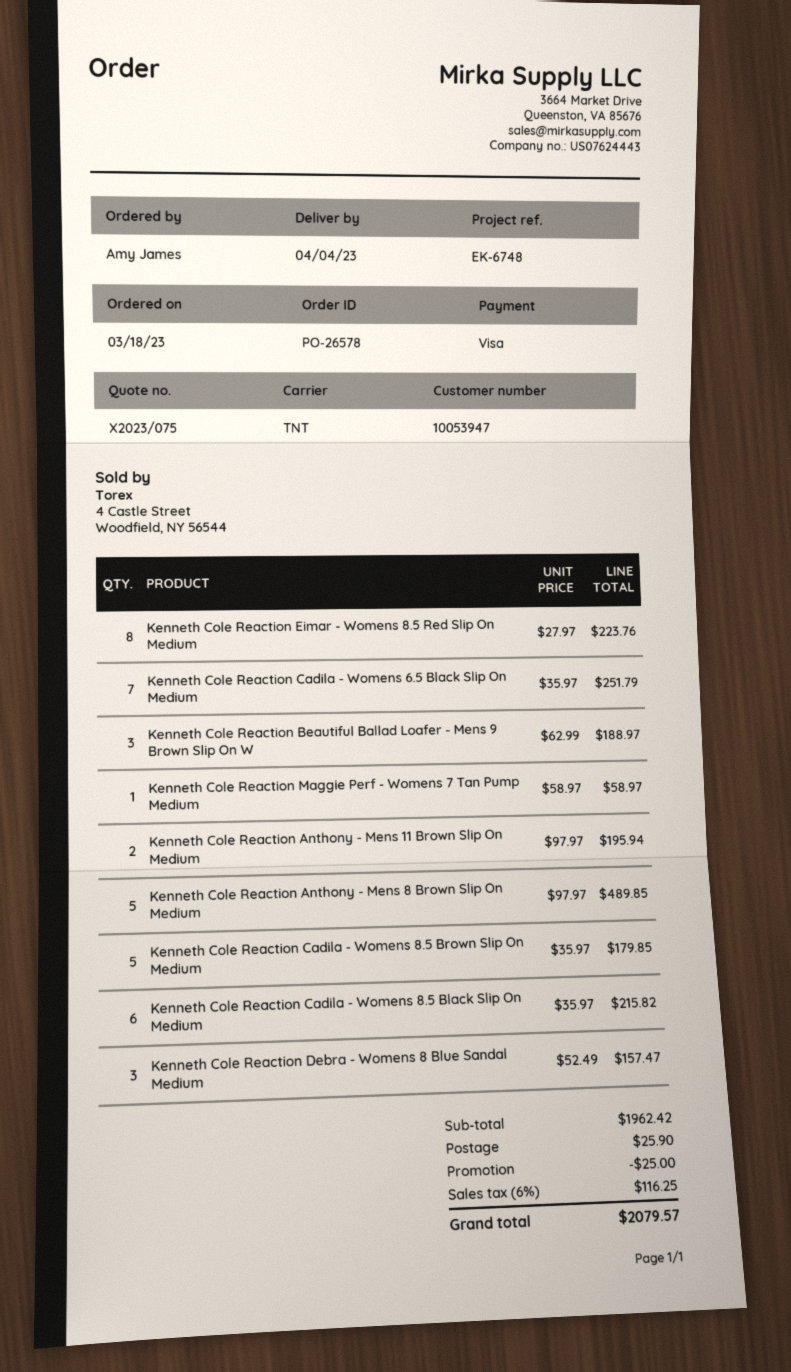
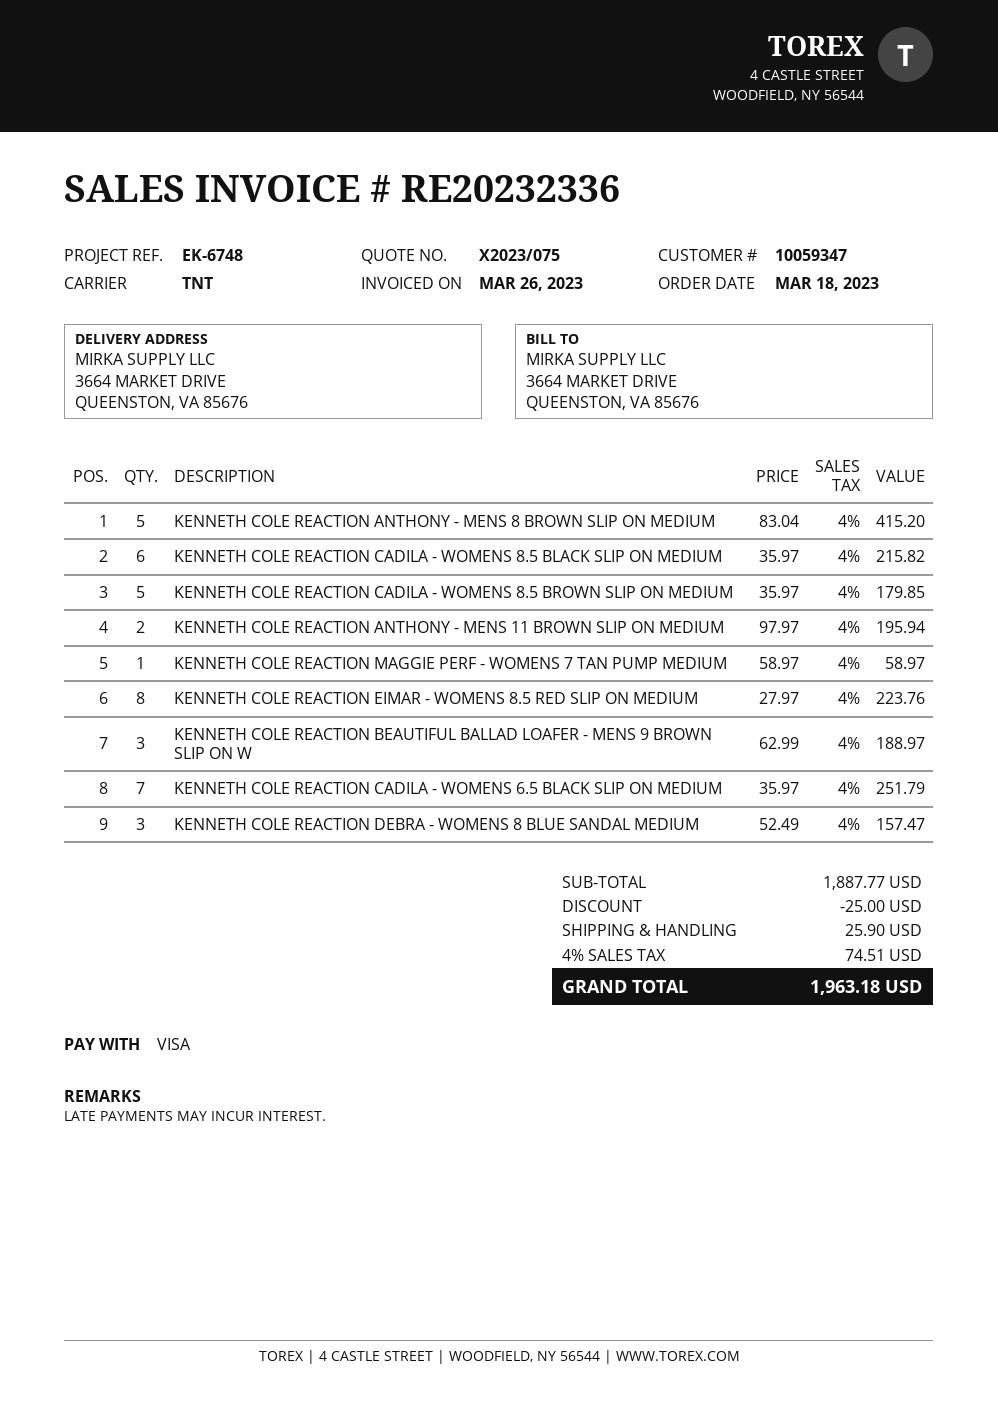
customer number: 10053947 -> 10059347
Kenneth Cole Reaction Anthony - Mens 8 Brown Slip On Medium: 5 x 97.97 = 489.85 -> 5 x 83.04 = 415.20
subtotal: 1962.42 -> 1887.77
tax: 6% = 116.25 -> 4% = 74.51
total: 2079.57 -> 1963.18

